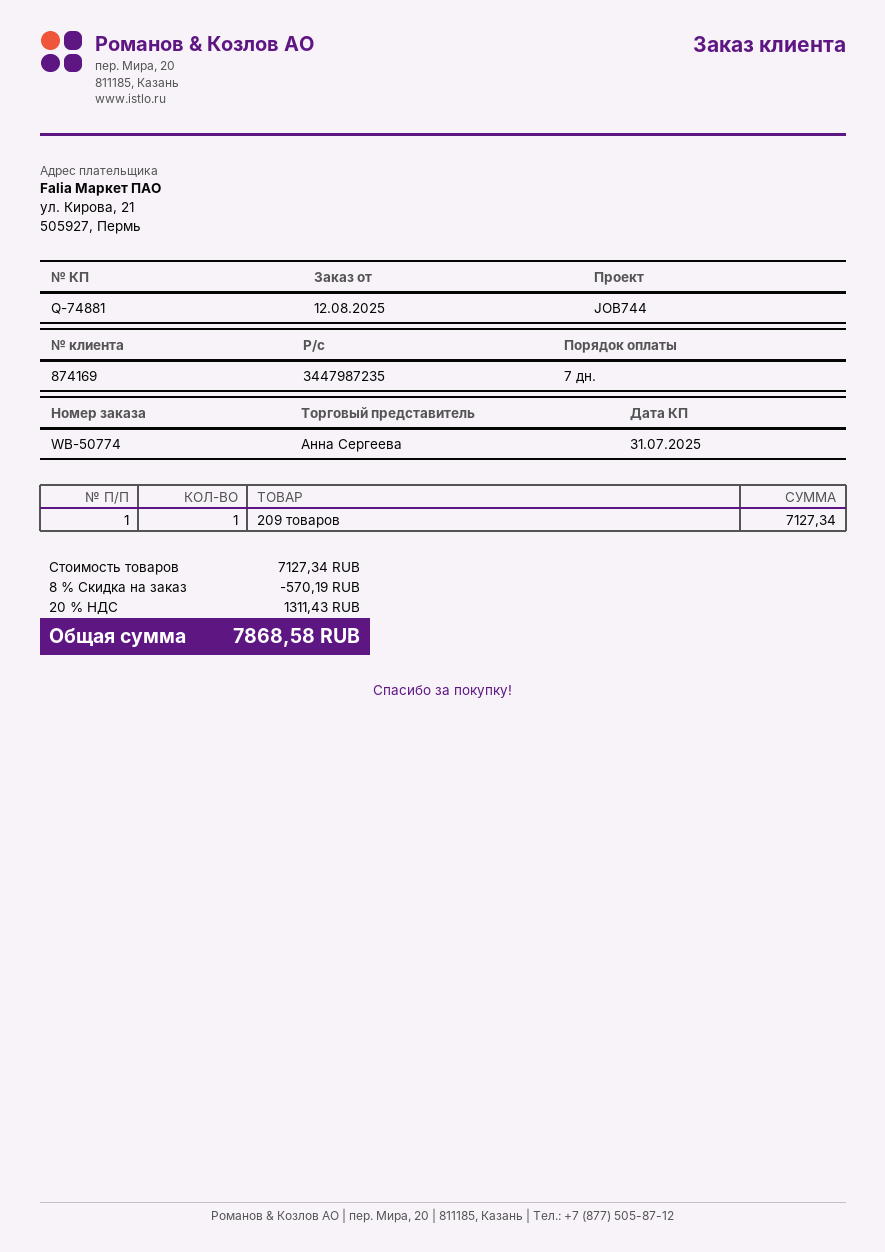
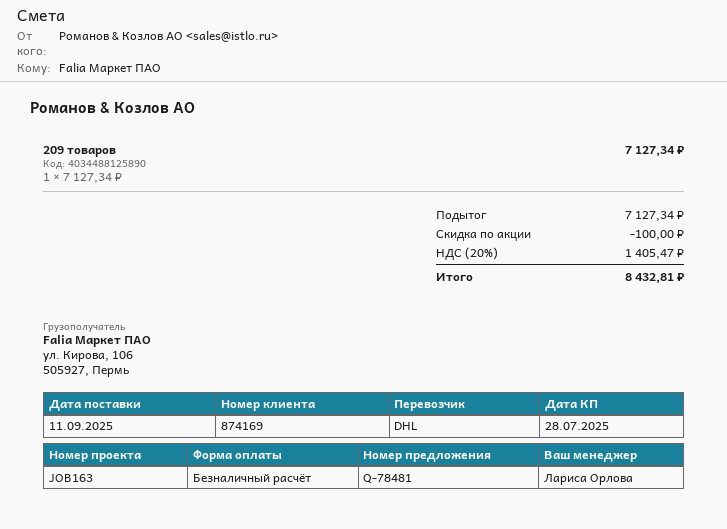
quote number: Q-74881 -> Q-78481
quote date: 2025-07-31 -> 2025-07-28
reference: JOB744 -> JOB163
sales rep: Анна Сергеева -> Лариса Орлова
discount: 570.19 -> 100.00
tax: 20% = 1311.43 -> 20% = 1405.47
total: 7868.58 -> 8432.81

